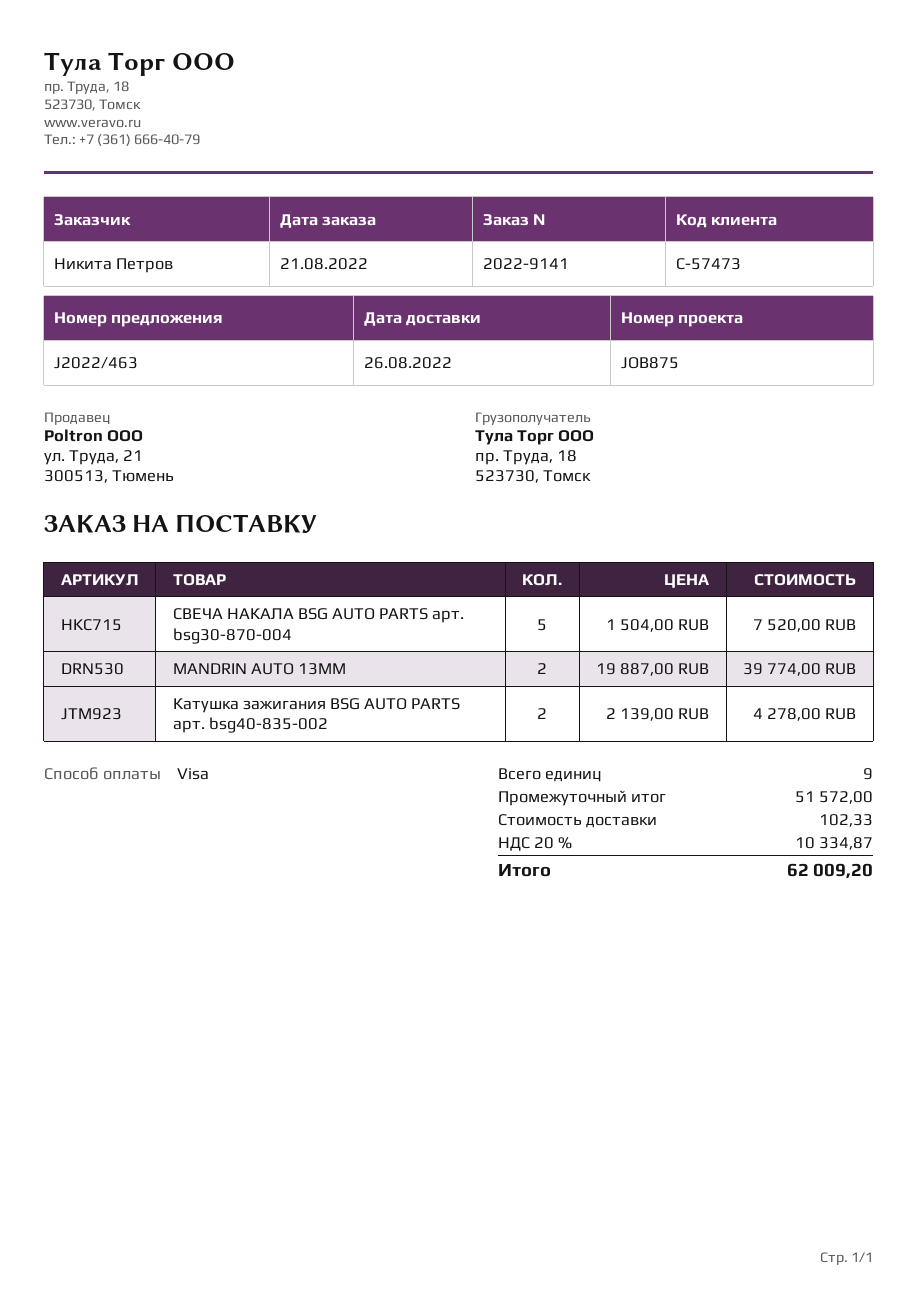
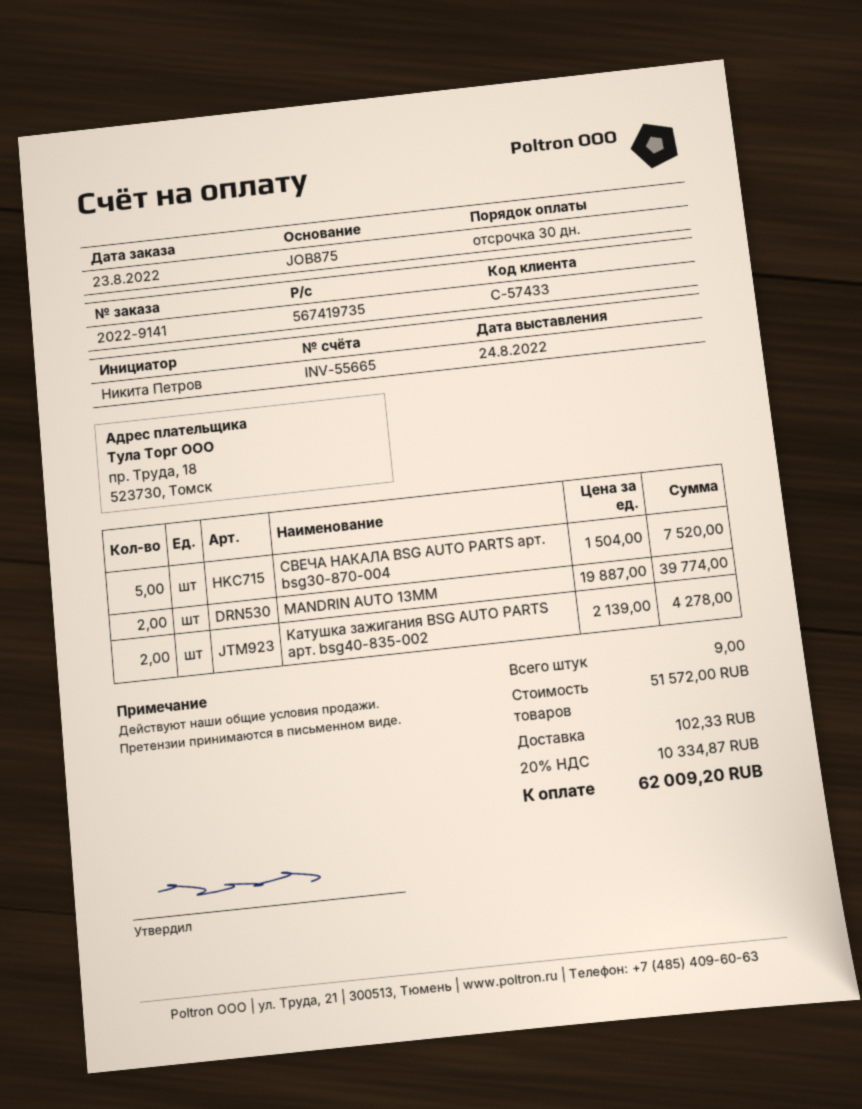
order date: 2022-08-21 -> 2022-08-23
customer number: C-57473 -> C-57433

